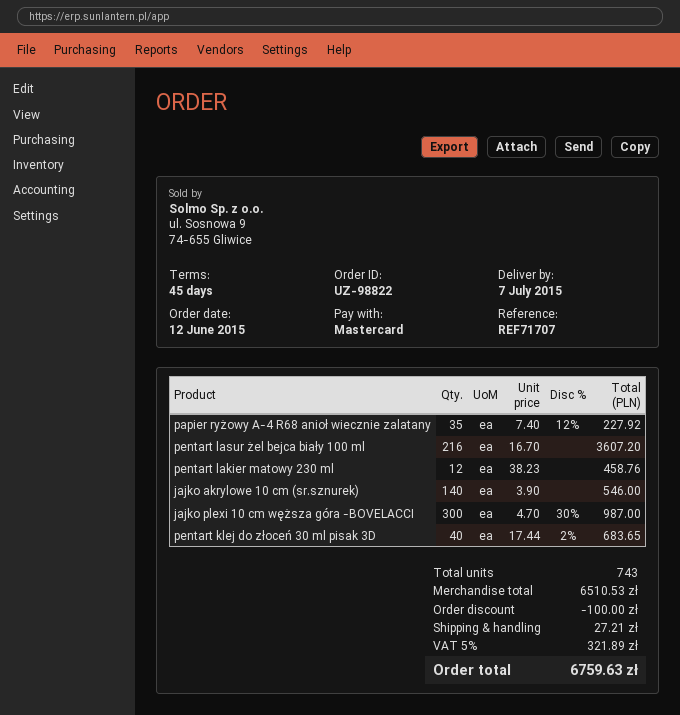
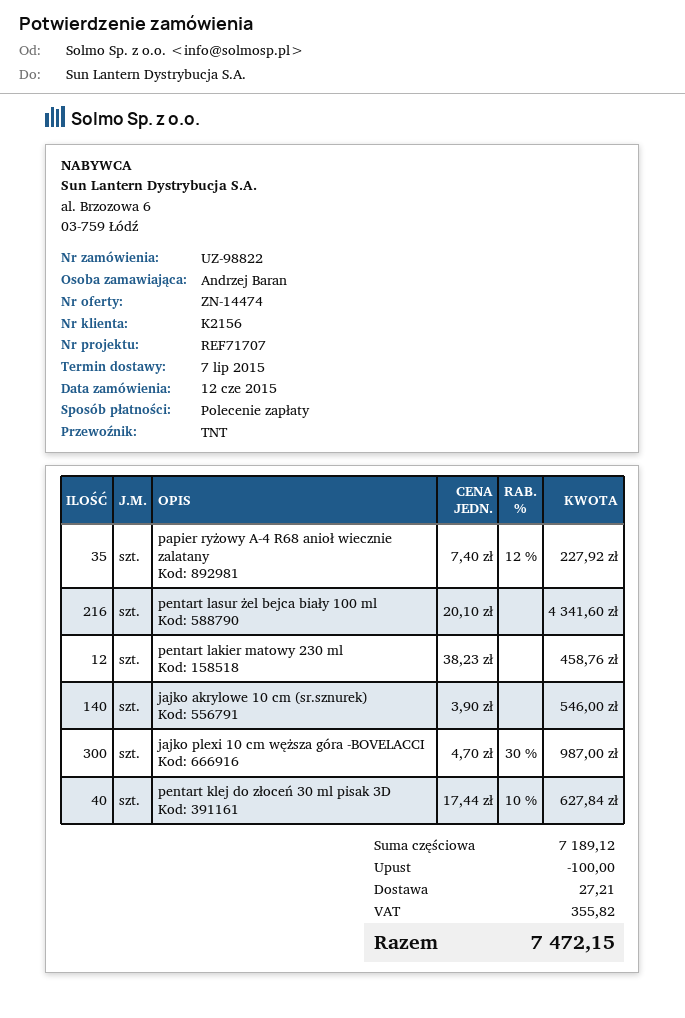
payment method: Mastercard -> direct debit
pentart lasur żel bejca biały 100 ml: 216 x 16.70 = 3607.20 -> 216 x 20.10 = 4341.60
pentart klej do złoceń 30 ml pisak 3D: 40 x 17.44 - 2% = 683.65 -> 40 x 17.44 - 10% = 627.84
subtotal: 6510.53 -> 7189.12
tax: 321.89 -> 355.82
total: 6759.63 -> 7472.15

